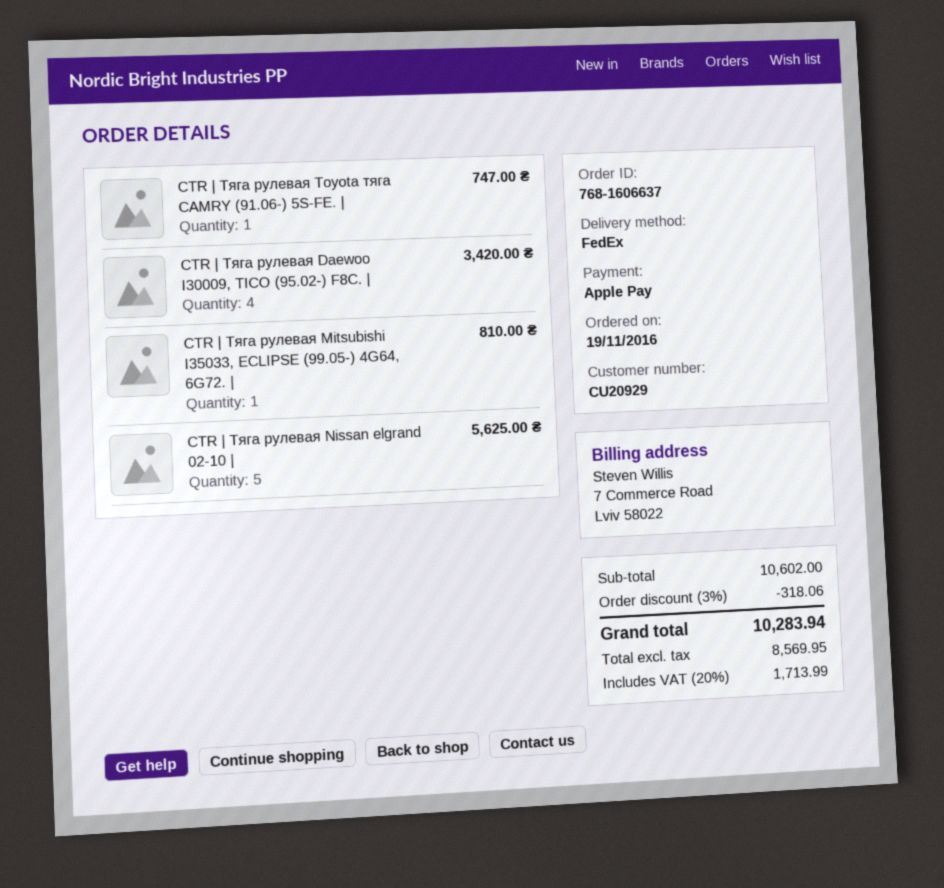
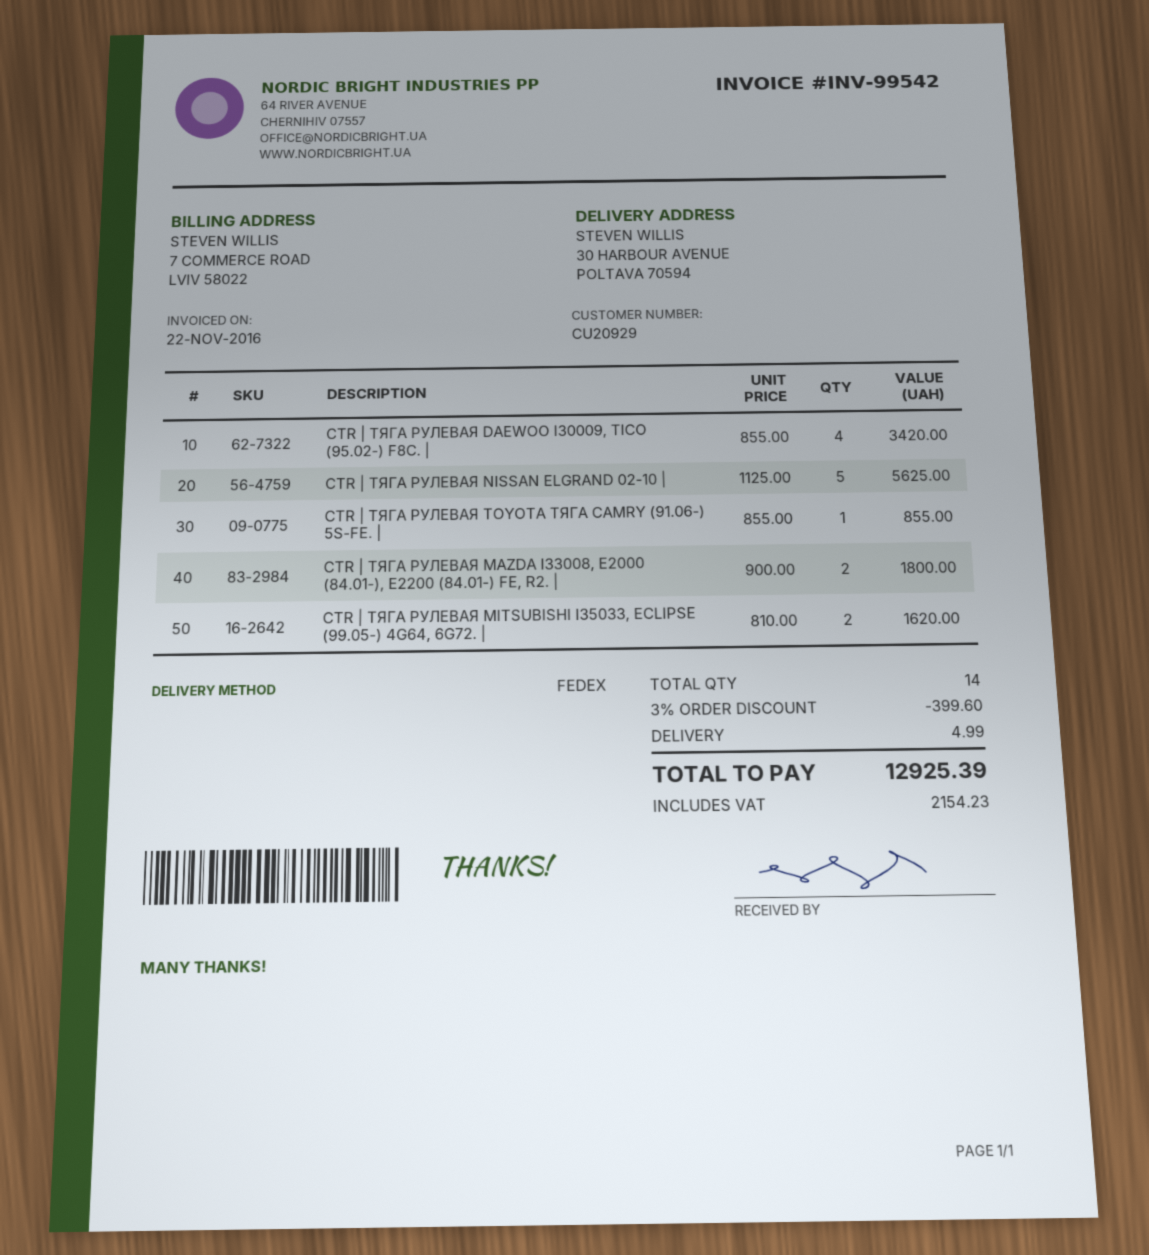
CTR | Тяга рулевая Toyota тяга CAMRY (91.06-) 5S-FE. |: 1 for 747.00 -> 1 for 855.00
CTR | Тяга рулевая Mitsubishi I35033, ECLIPSE (99.05-) 4G64, 6G72. |: 1 for 810.00 -> 2 for 1620.00
CTR | ТЯГА РУЛЕВАЯ MAZDA I33008, E2000 (84.01-), E2200 (84.01-) FE, R2. |: none -> 2 for 1800.00
discount: 3% = 318.06 -> 3% = 399.60
shipping: none -> 4.99
tax: 1713.99 -> 2154.23
total: 10283.94 -> 12925.39

